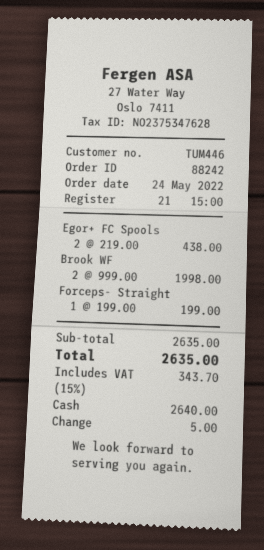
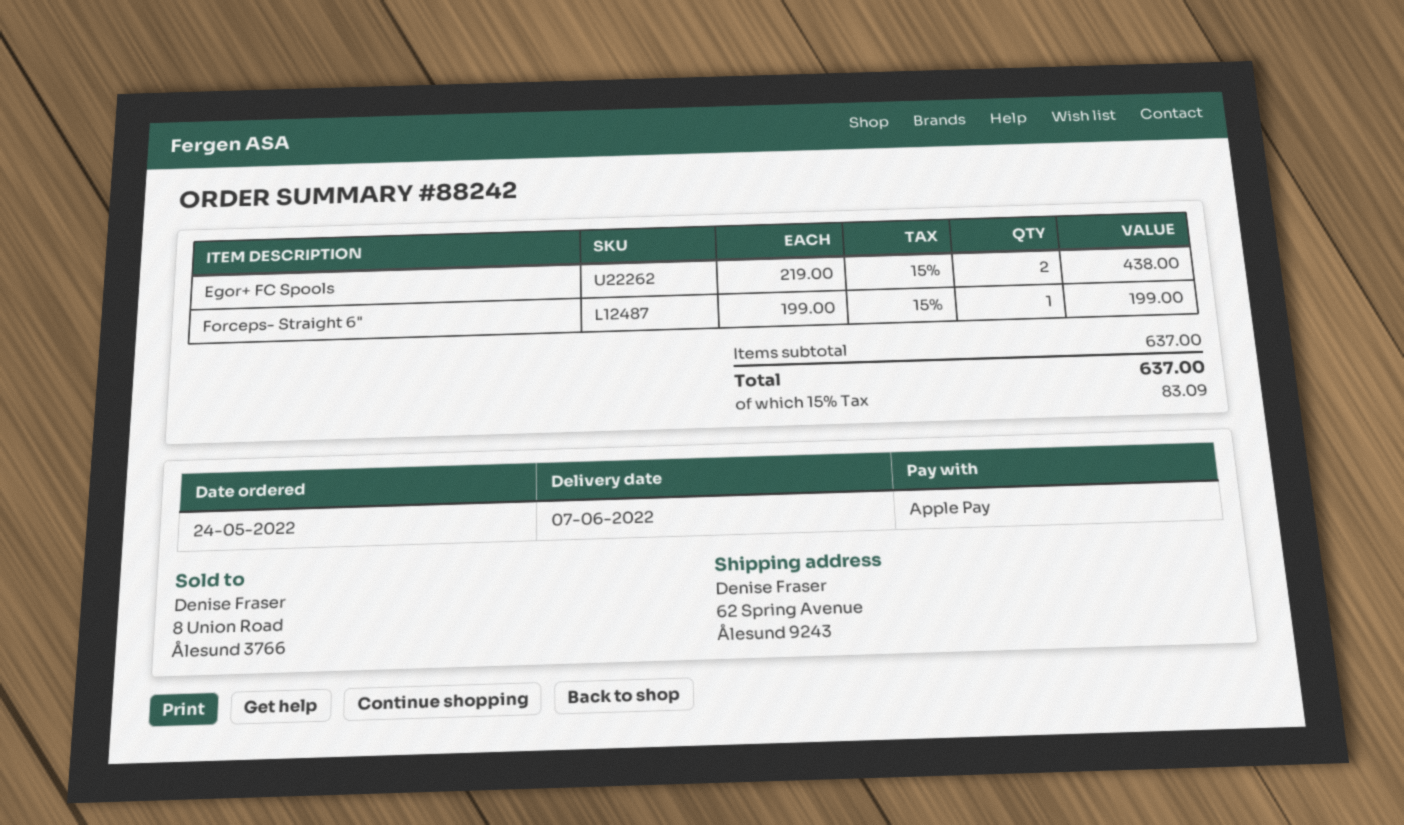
payment method: cash -> Apple Pay
Brook WF: 2 x 999.00 = 1998.00 -> none
subtotal: 2635.00 -> 637.00
tax: 15% = 343.70 -> 15% = 83.09
total: 2635.00 -> 637.00

